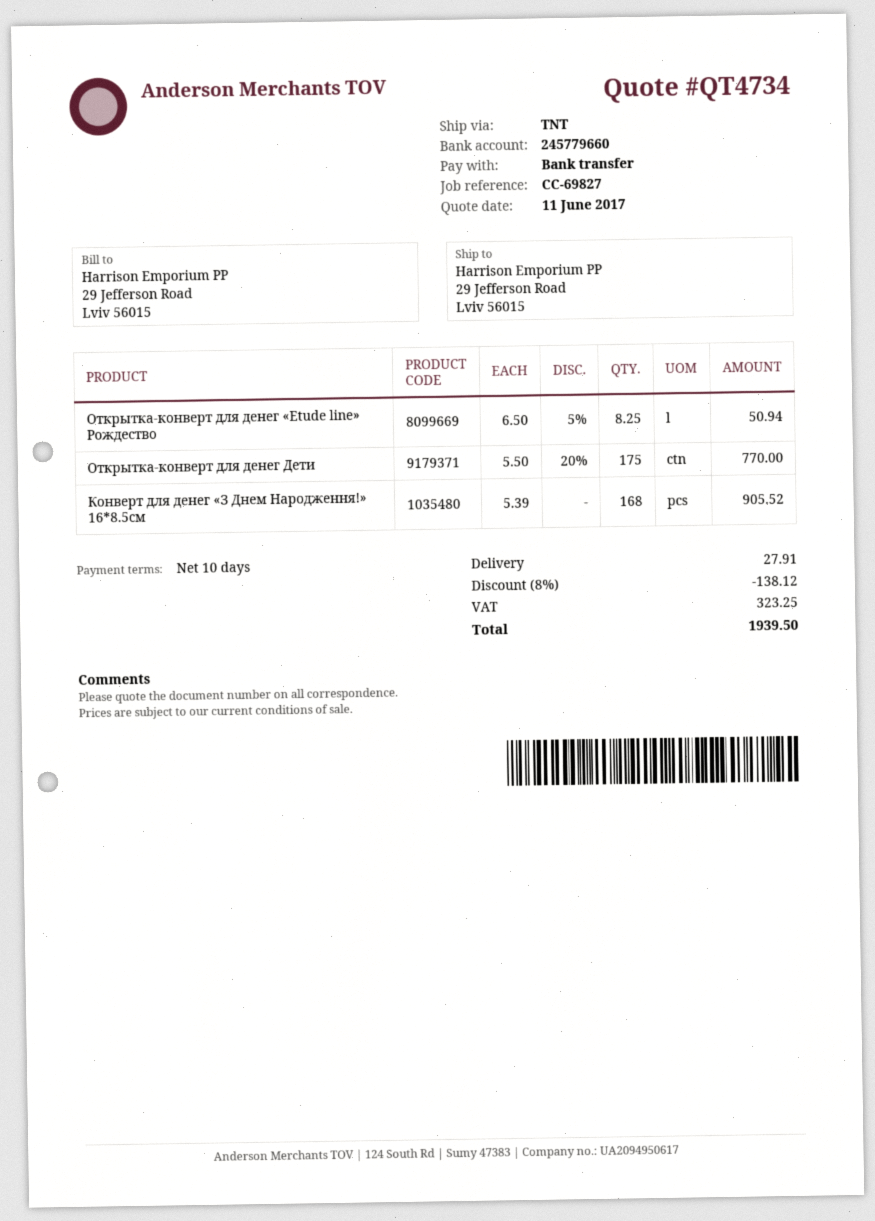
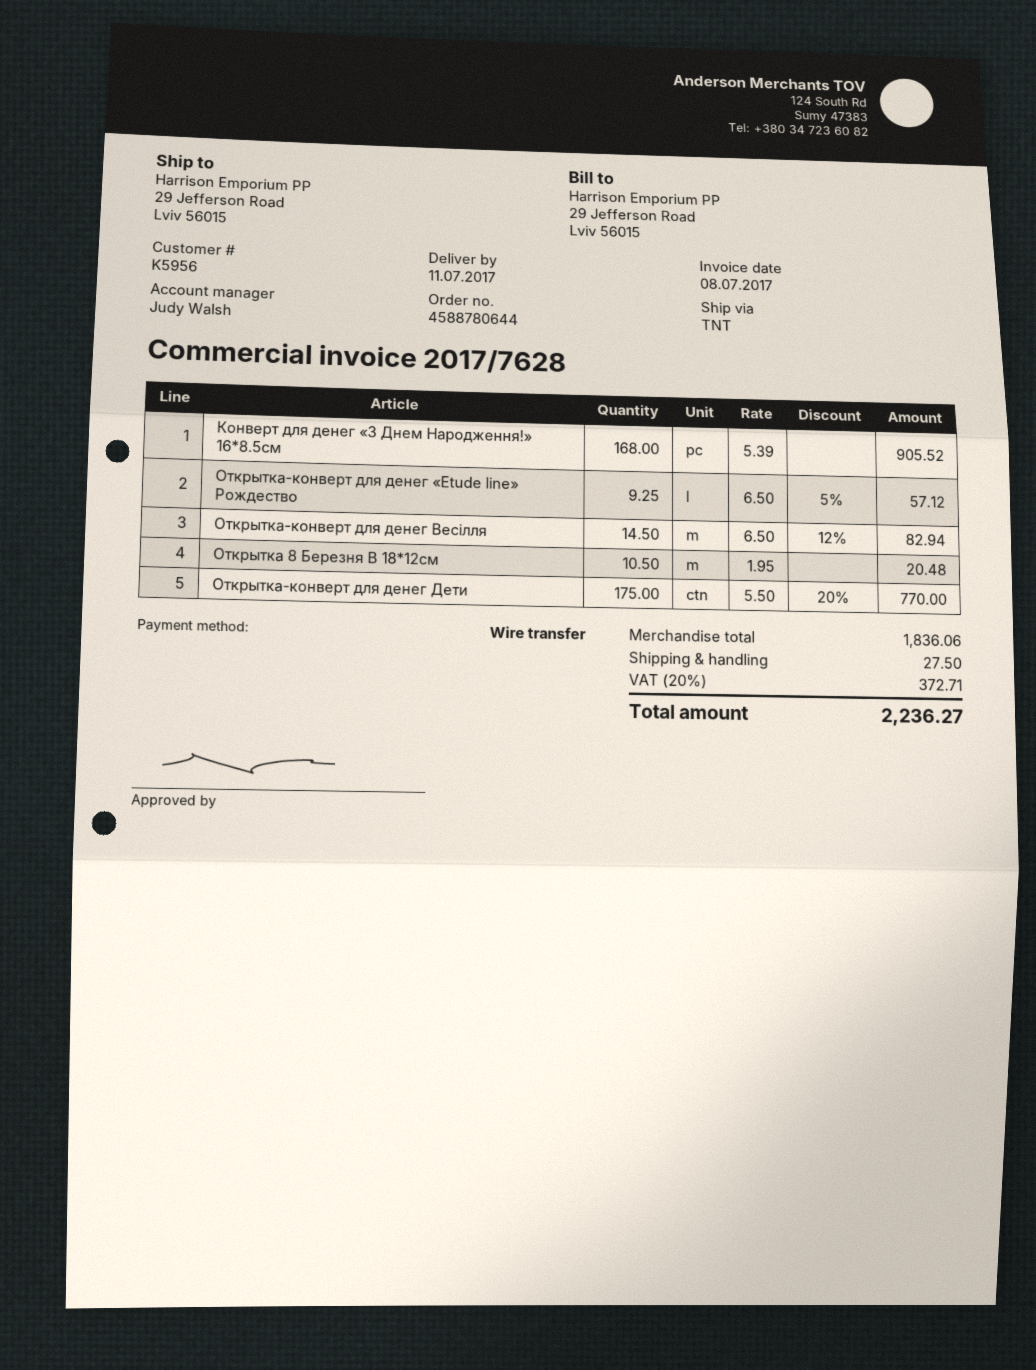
Открытка-конверт для денег «Etude line» Рождество: 8.25 x 6.50 - 5% = 50.94 -> 9.25 x 6.50 - 5% = 57.12
Открытка-конверт для денег Весілля: none -> 14.5 x 6.50 - 12% = 82.94
Открытка 8 Березня В 18*12см: none -> 10.5 x 1.95 = 20.48
discount: 8% = 138.12 -> none
shipping: 27.91 -> 27.50
tax: 323.25 -> 372.71
total: 1939.50 -> 2236.27

